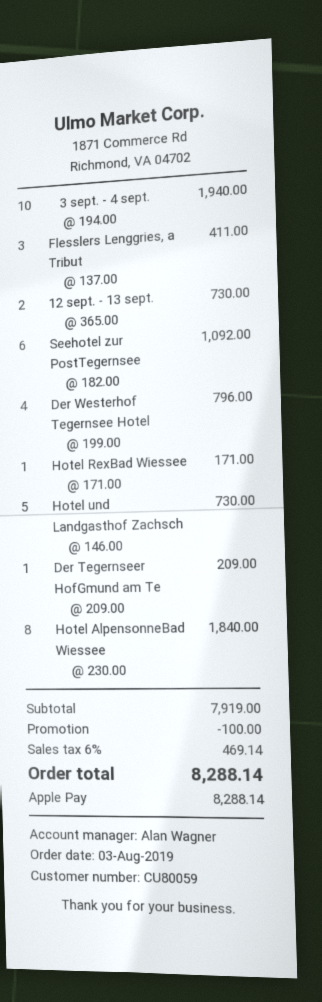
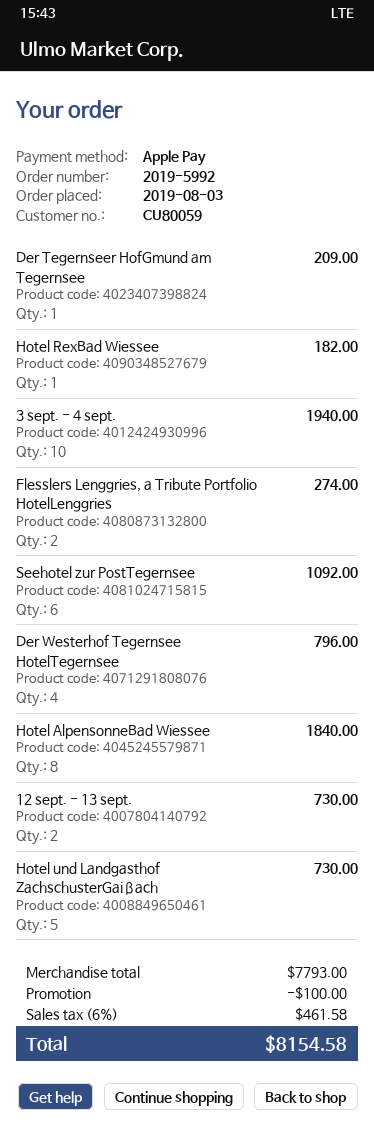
Flesslers Lenggries, a Tribut: 3 for 411.00 -> 2 for 274.00
Hotel RexBad Wiessee: 1 for 171.00 -> 1 for 182.00
subtotal: 7919.00 -> 7793.00
tax: 6% = 469.14 -> 6% = 461.58
total: 8288.14 -> 8154.58

